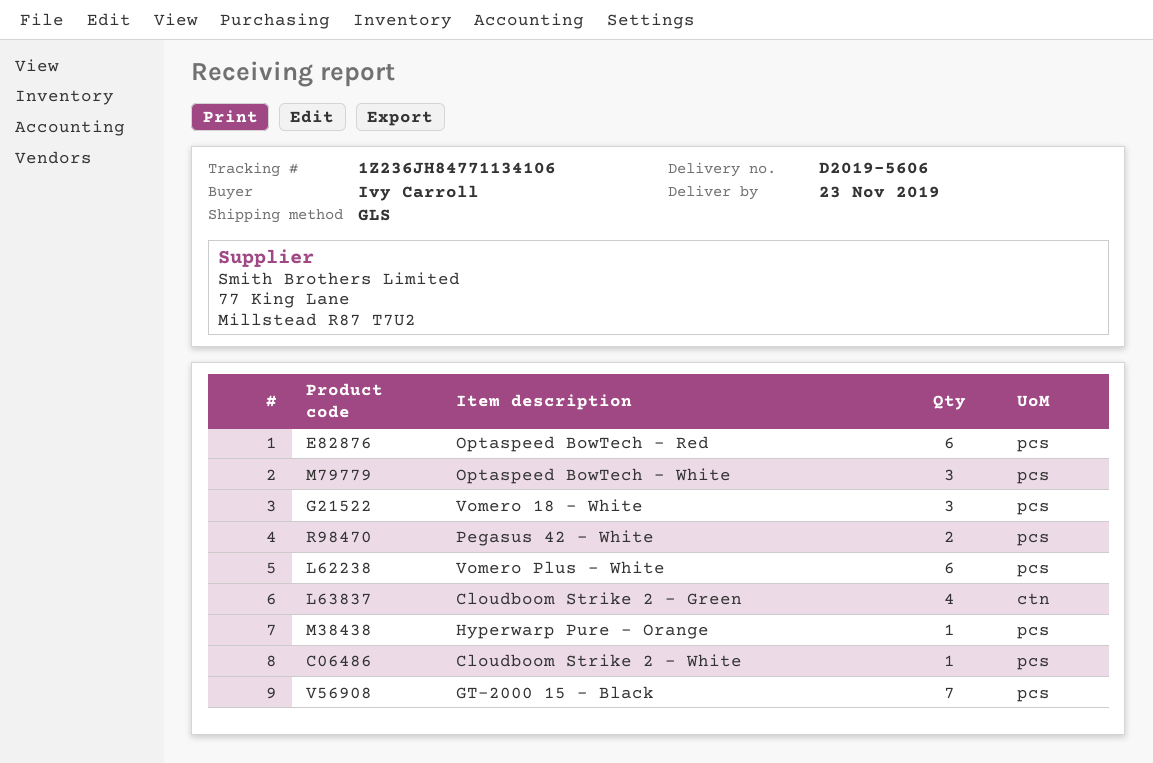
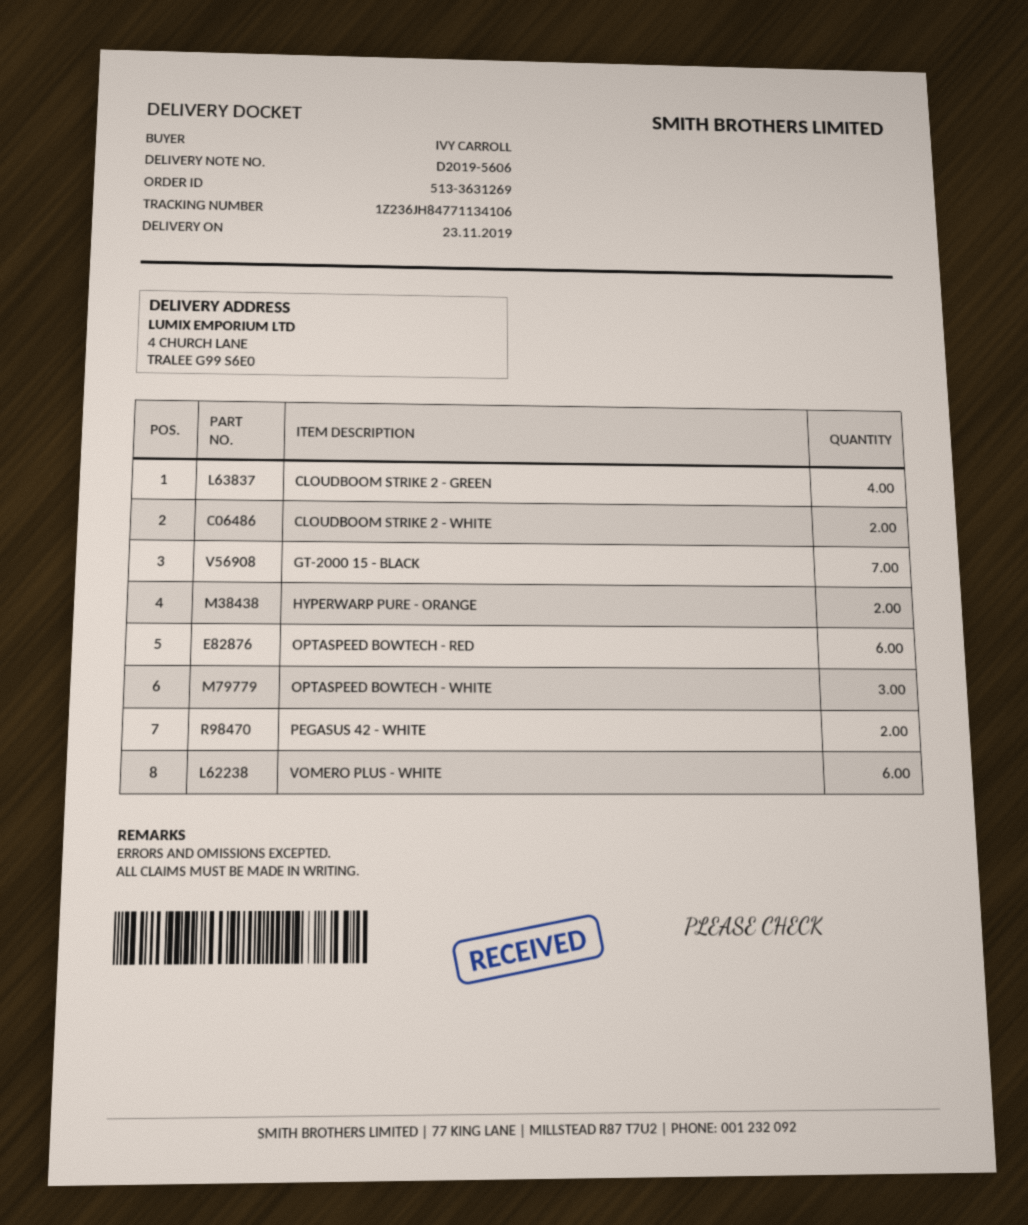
Vomero 18 - White: 3 -> none
Hyperwarp Pure - Orange: 1 -> 2
Cloudboom Strike 2 - White: 1 -> 2

